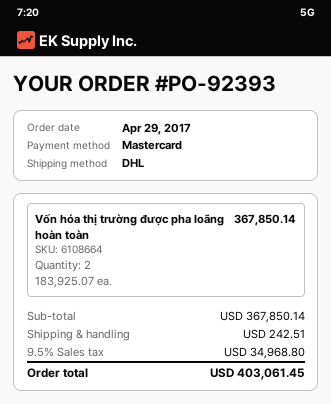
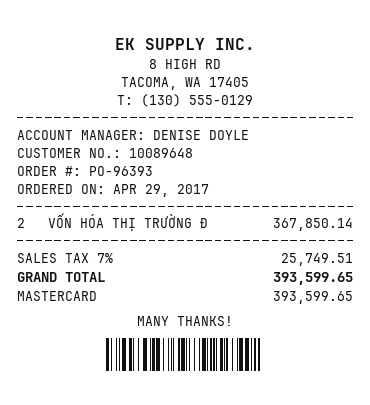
order number: PO-92393 -> PO-96393
shipping: 242.51 -> none
tax: 9.5% = 34968.80 -> 7% = 25749.51
total: 403061.45 -> 393599.65

